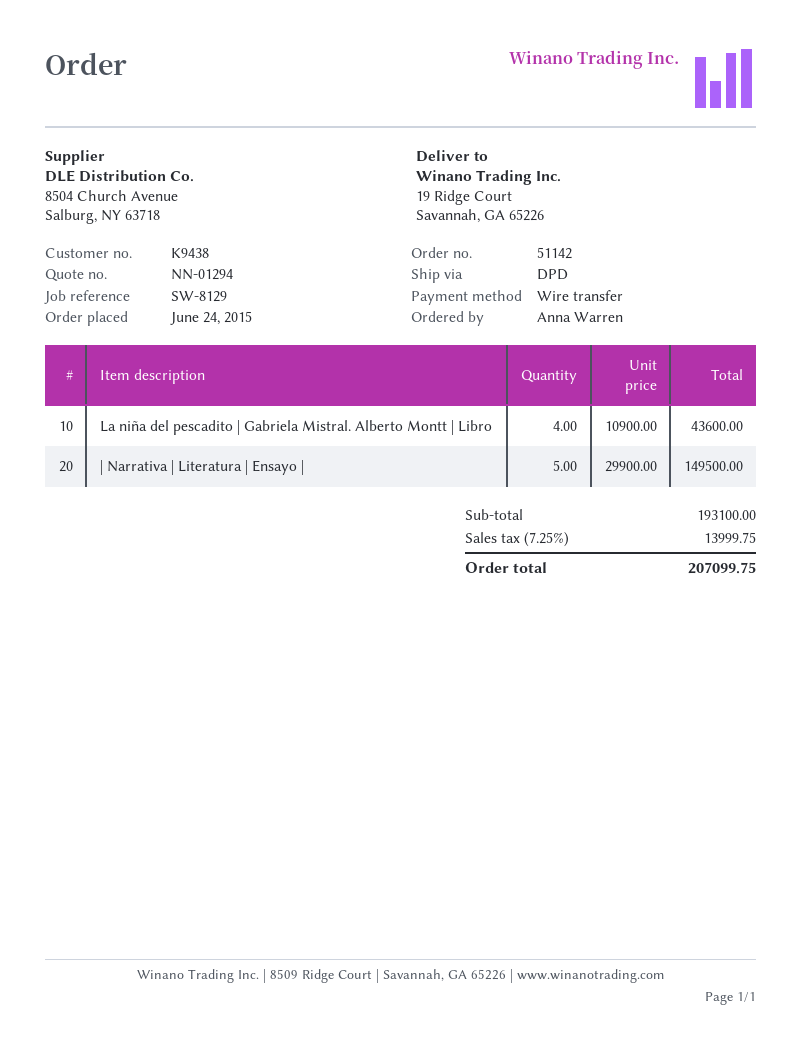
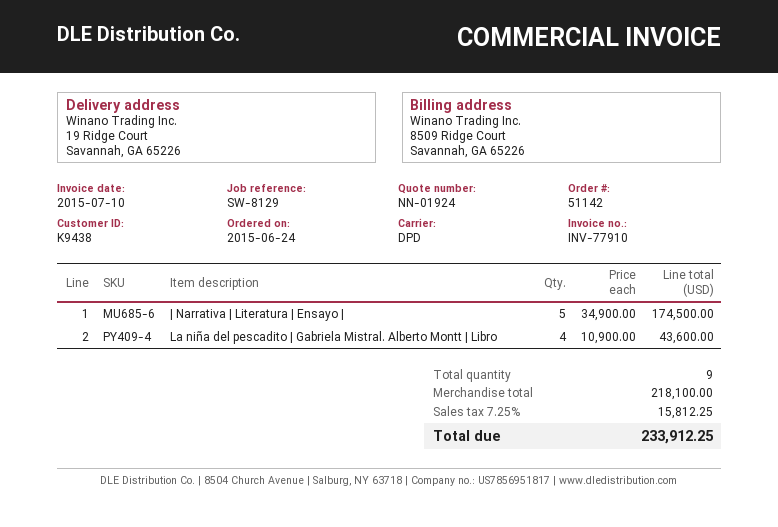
quote number: NN-01294 -> NN-01924
| Narrativa | Literatura | Ensayo |: 5 x 29900.00 = 149500.00 -> 5 x 34900.00 = 174500.00
subtotal: 193100.00 -> 218100.00
tax: 7.25% = 13999.75 -> 7.25% = 15812.25
total: 207099.75 -> 233912.25

